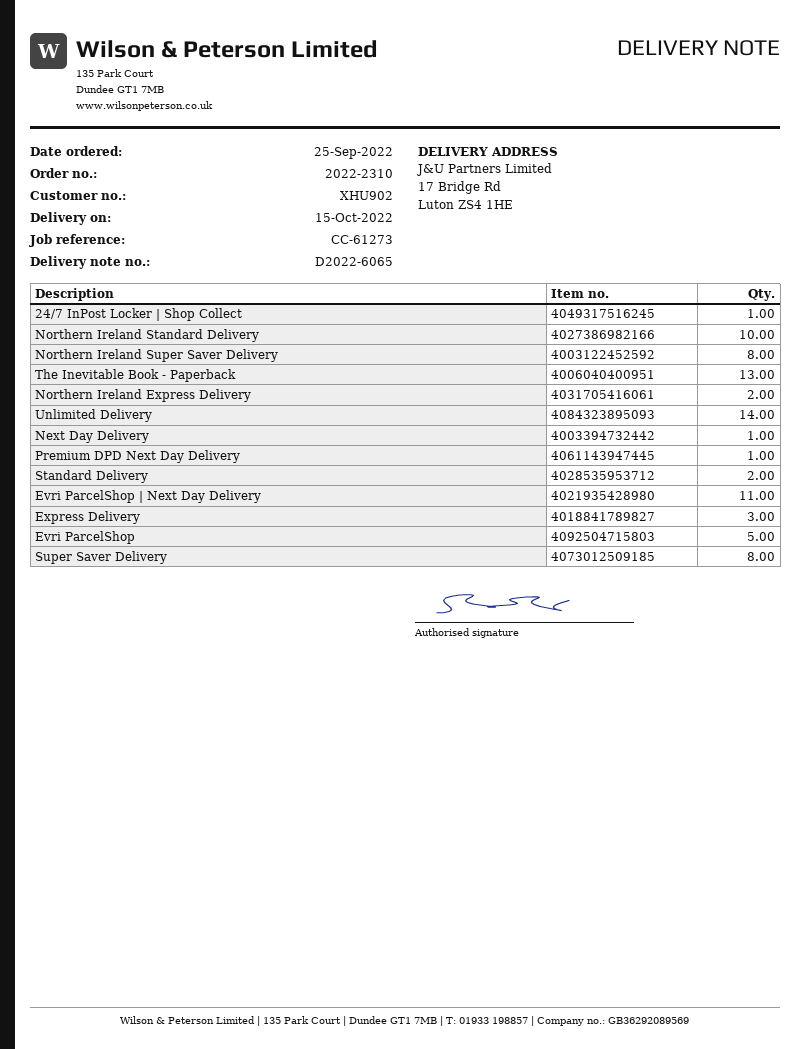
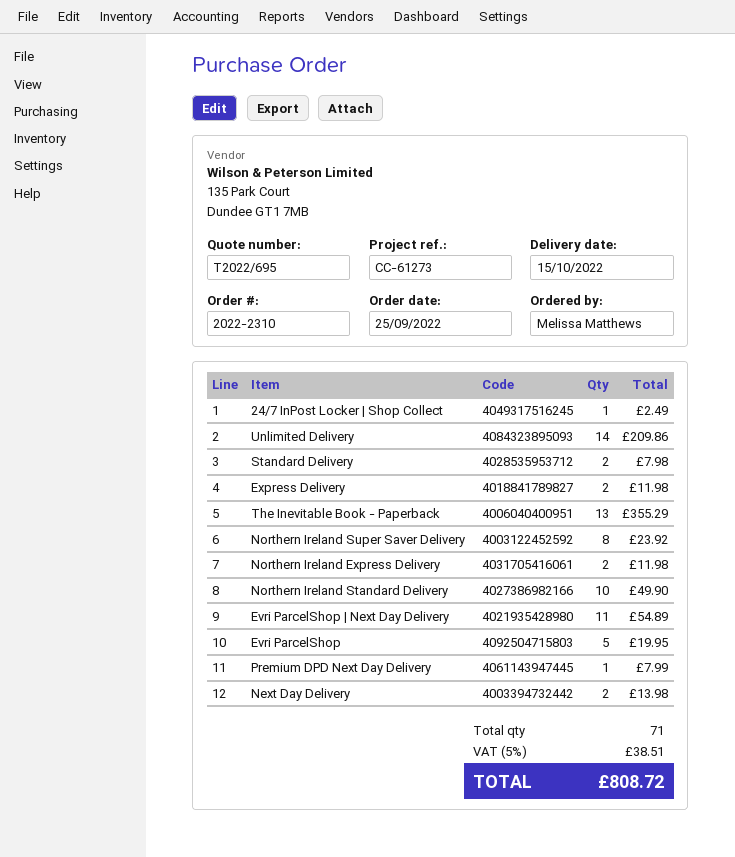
Next Day Delivery: 1 -> 2
Express Delivery: 3 -> 2
Super Saver Delivery: 8 -> none

